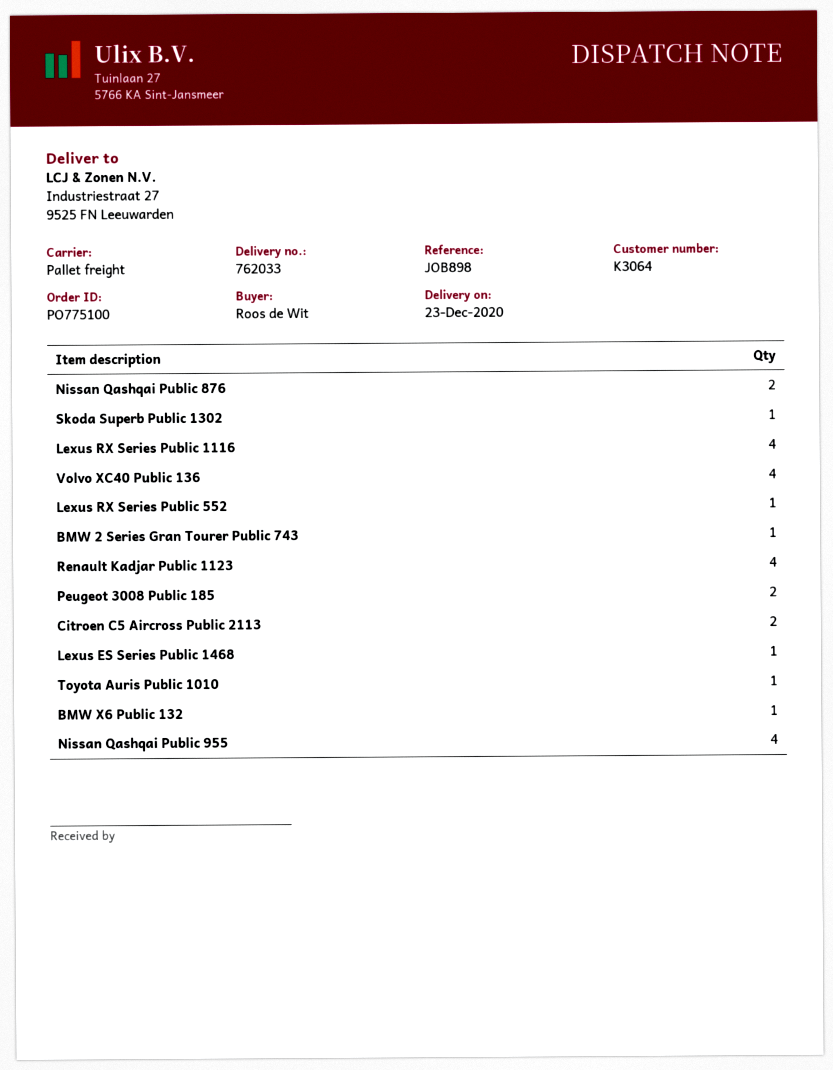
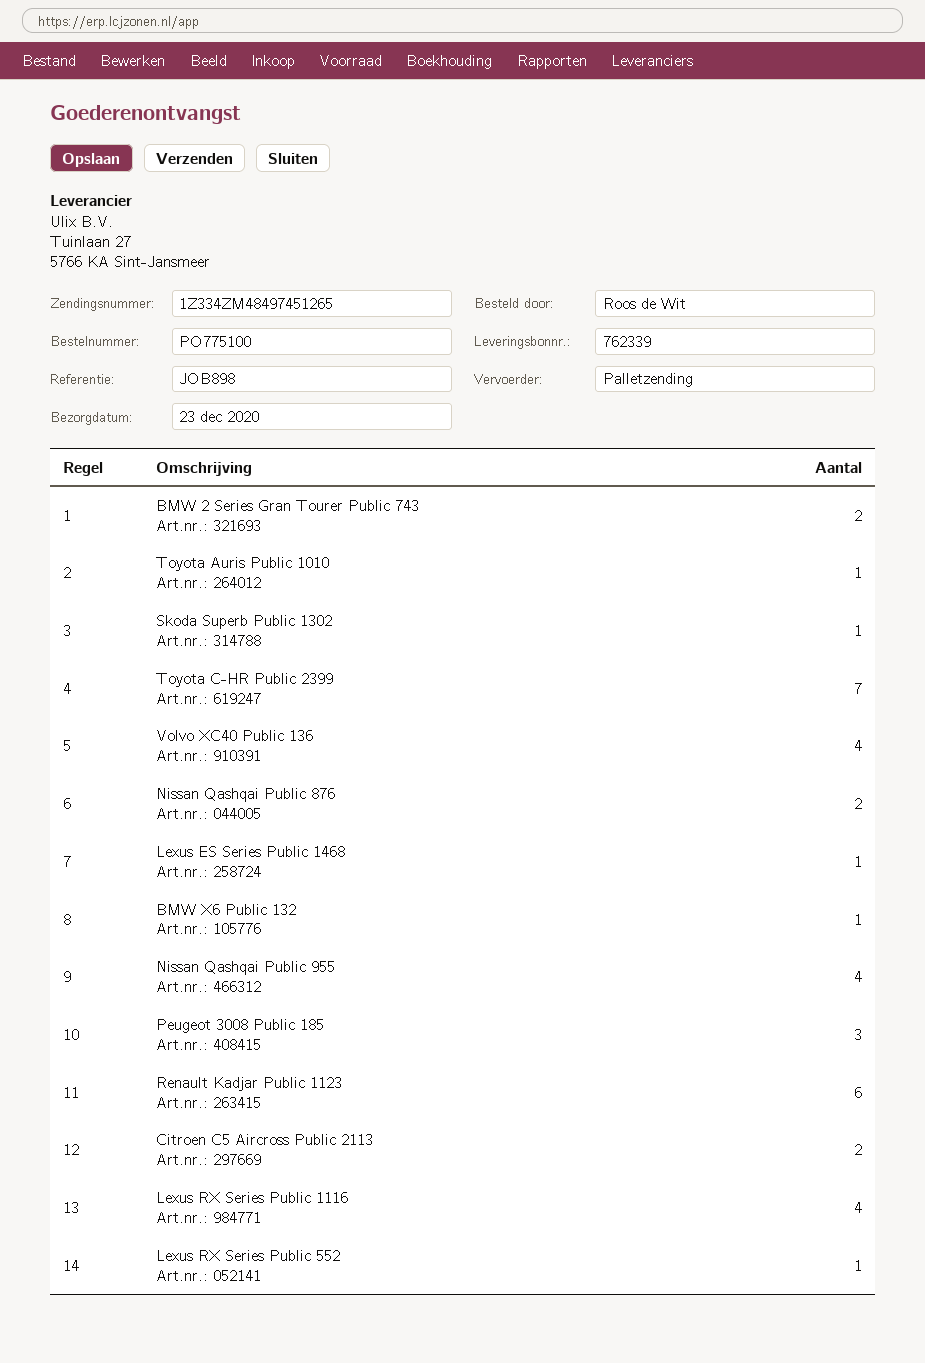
delivery note number: 762033 -> 762339
BMW 2 Series Gran Tourer Public 743: 1 -> 2
Renault Kadjar Public 1123: 4 -> 6
Peugeot 3008 Public 185: 2 -> 3
Toyota C-HR Public 2399: none -> 7

